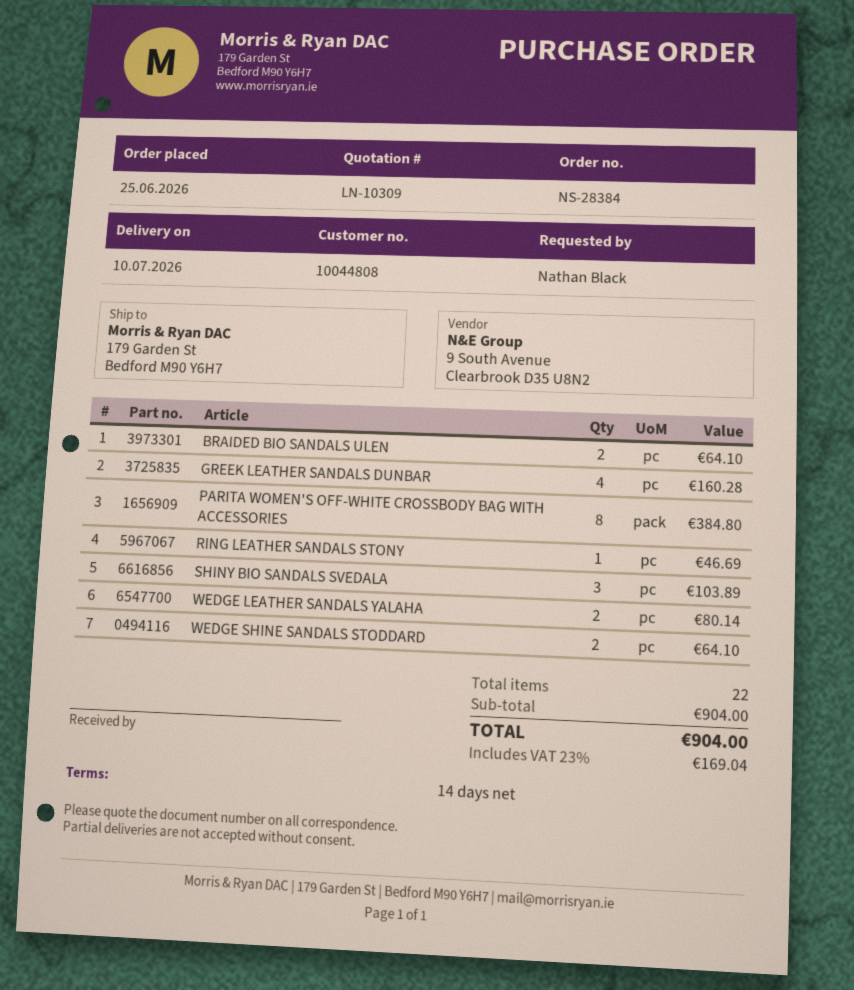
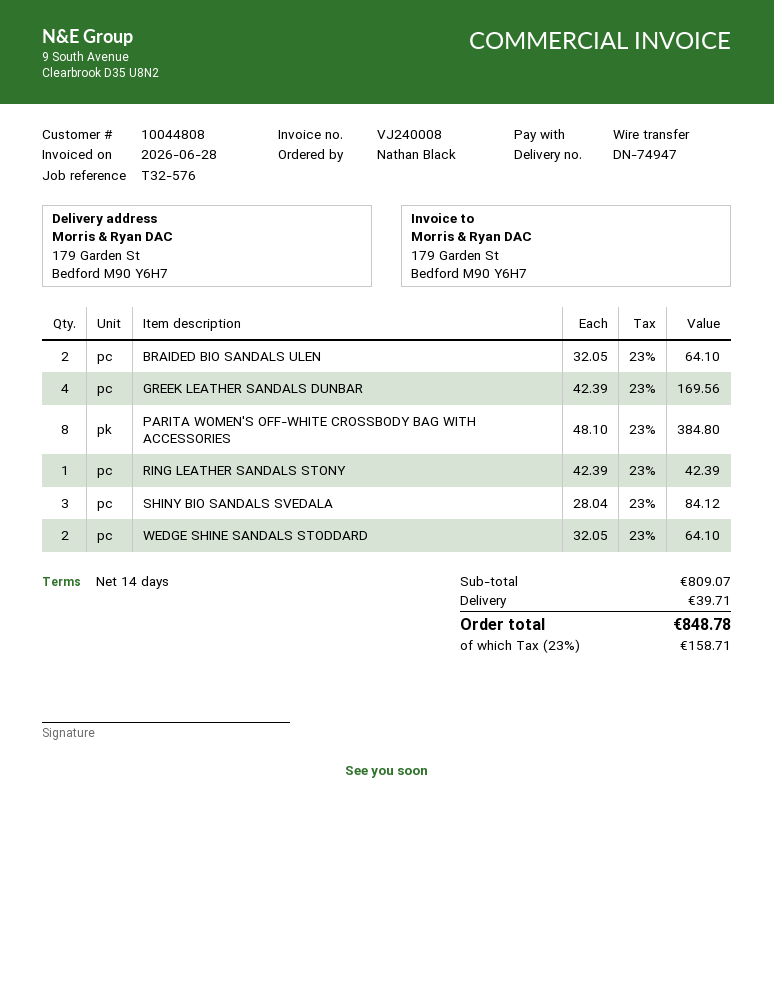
GREEK LEATHER SANDALS DUNBAR: 4 for 160.28 -> 4 for 169.56
RING LEATHER SANDALS STONY: 1 for 46.69 -> 1 for 42.39
SHINY BIO SANDALS SVEDALA: 3 for 103.89 -> 3 for 84.12
WEDGE LEATHER SANDALS YALAHA: 2 for 80.14 -> none
subtotal: 904.00 -> 809.07
shipping: none -> 39.71
tax: 23% = 169.04 -> 23% = 158.71
total: 904.00 -> 848.78

